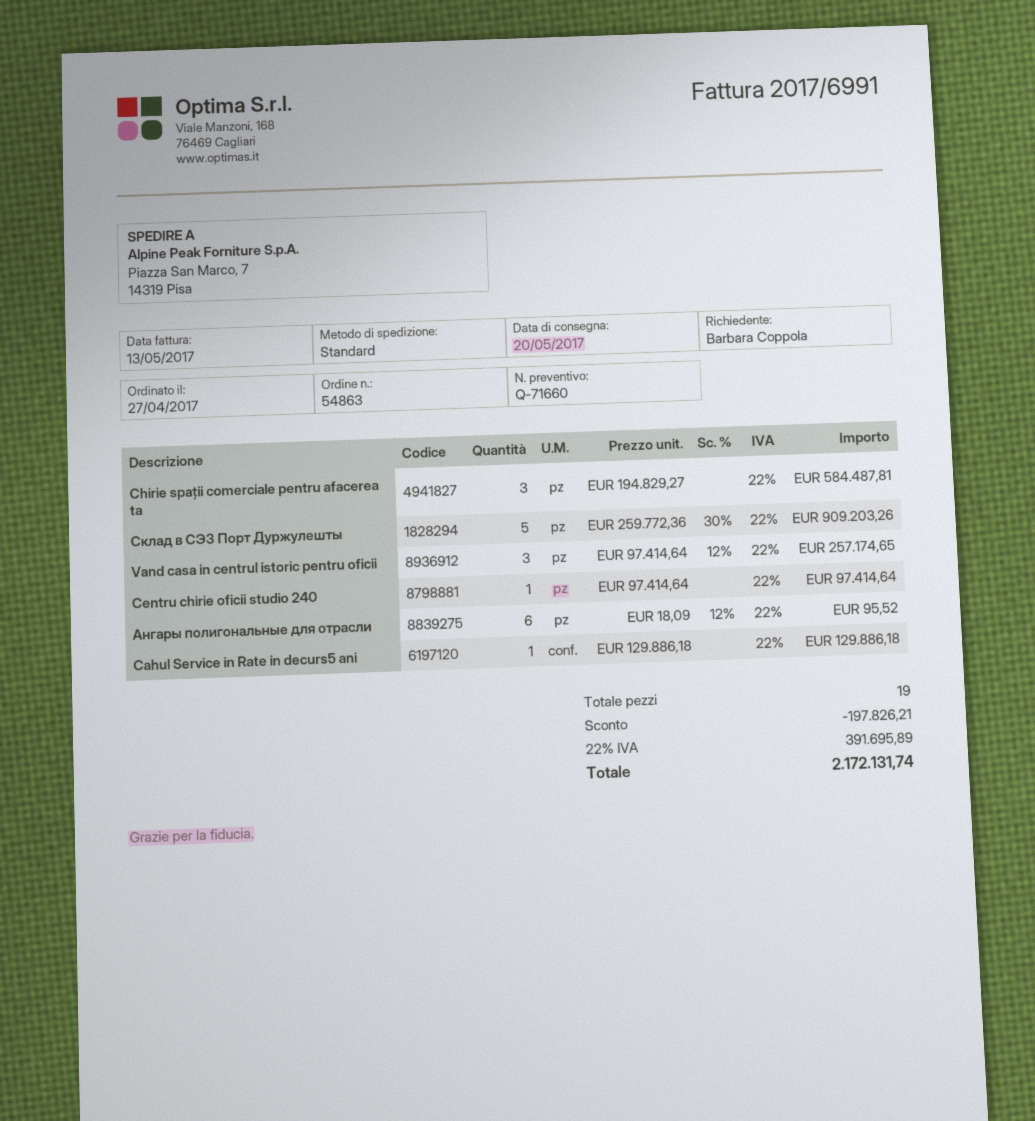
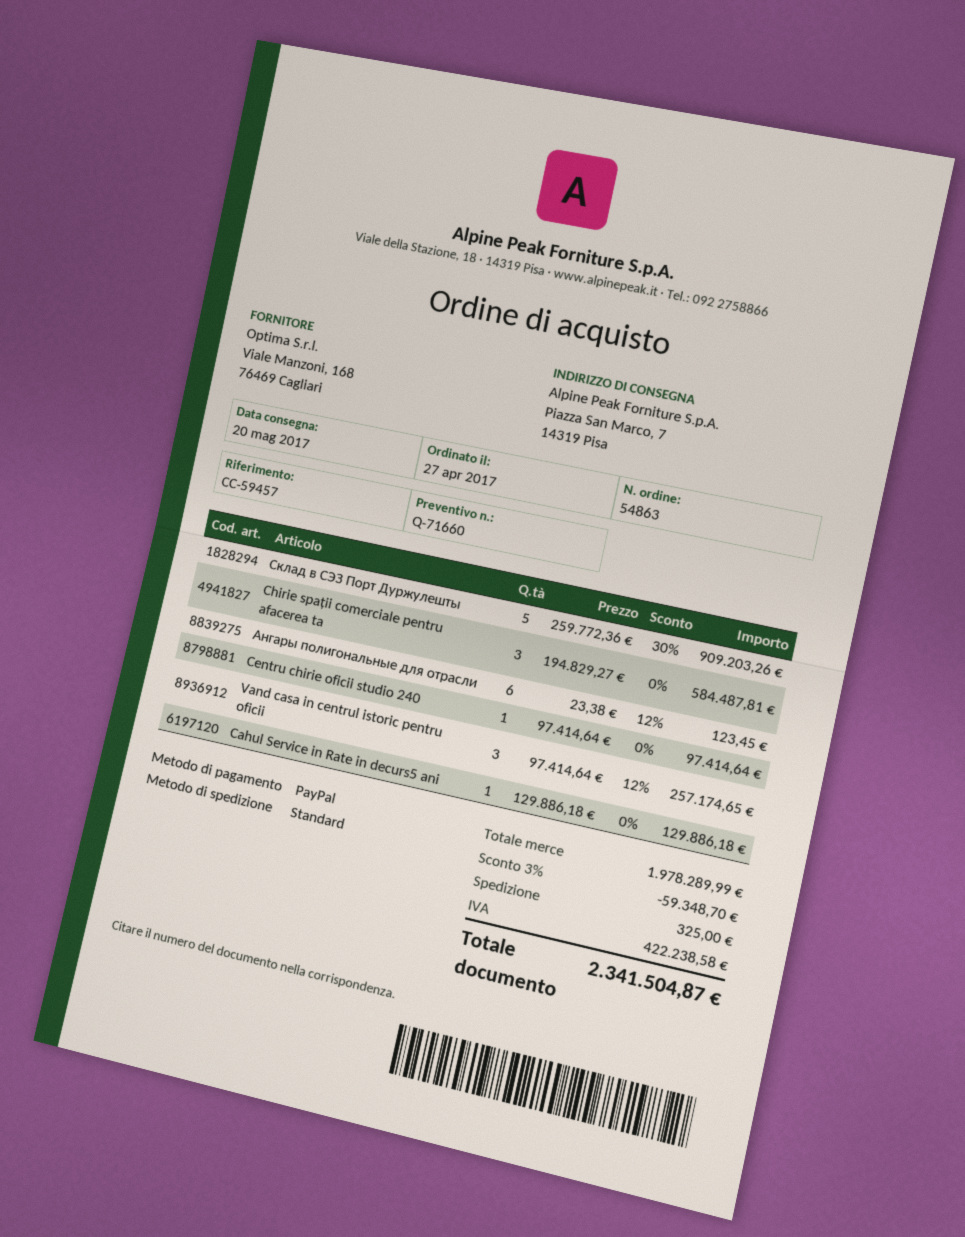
Ангары полигональные для отрасли: 6 x 18.09 - 12% = 95.52 -> 6 x 23.38 - 12% = 123.45
discount: 197826.21 -> 59348.70
shipping: none -> 325.00
tax: 391695.89 -> 422238.58
total: 2172131.74 -> 2341504.87

